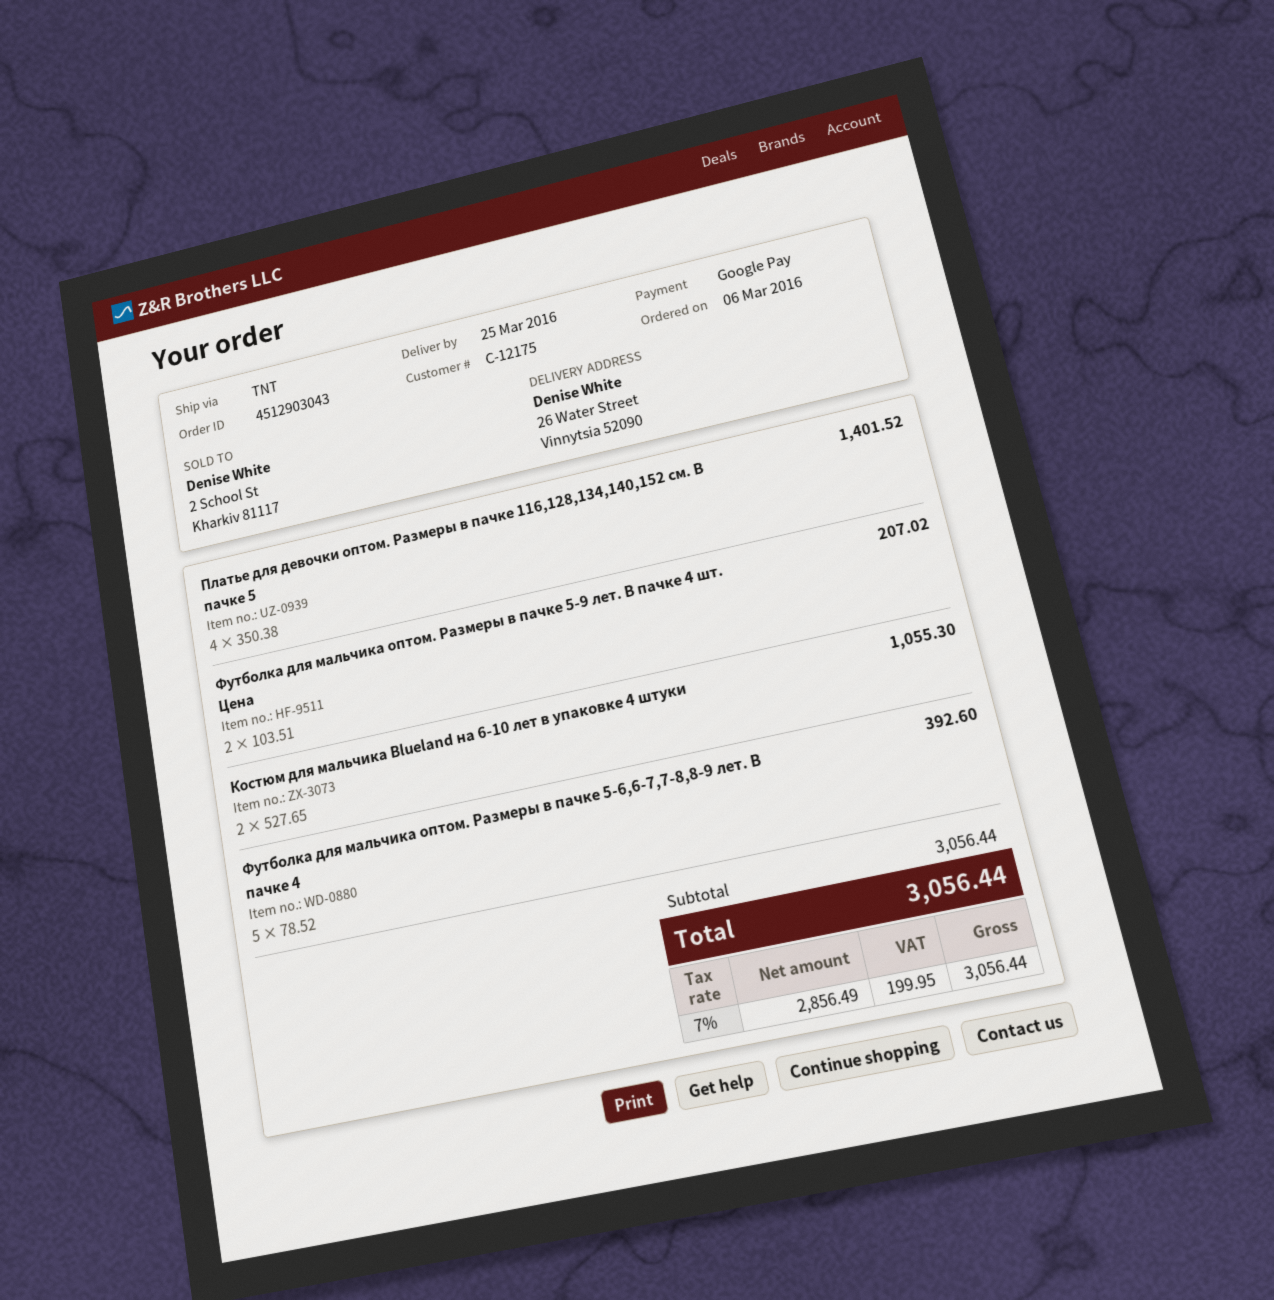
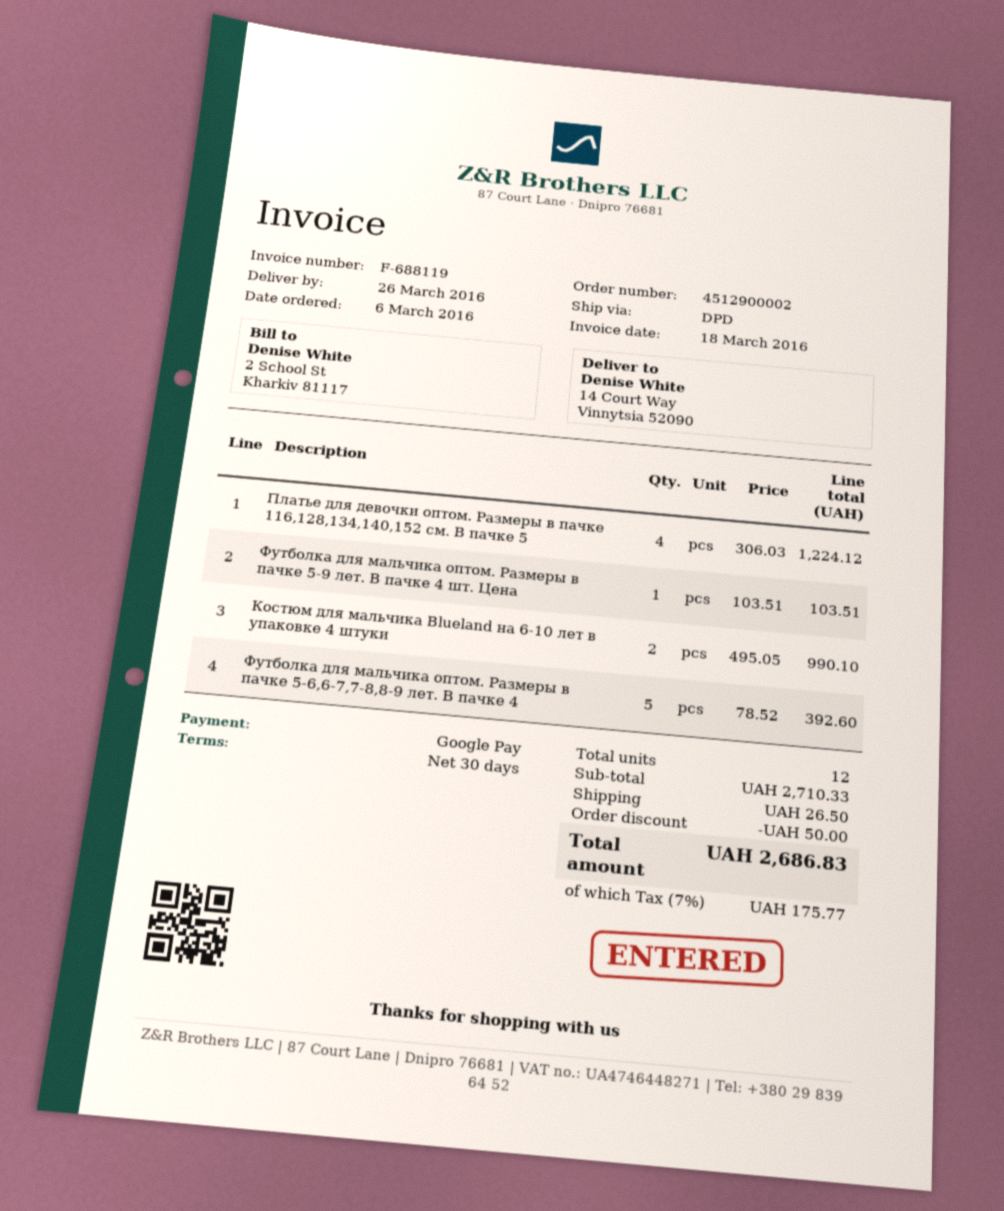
order number: 4512903043 -> 4512900002
delivery date: 2016-03-25 -> 2016-03-26
shipping method: TNT -> DPD
ship to: 26 Water Street, Vinnytsia 52090 -> 14 Court Way, Vinnytsia 52090
Платье для девочки оптом. Размеры в пачке 116,128,134,140,152 см. В пачке 5: 4 x 350.38 = 1401.52 -> 4 x 306.03 = 1224.12
Футболка для мальчика оптом. Размеры в пачке 5-9 лет. В пачке 4 шт. Цена: 2 x 103.51 = 207.02 -> 1 x 103.51 = 103.51
Костюм для мальчика Blueland на 6-10 лет в упаковке 4 штуки: 2 x 527.65 = 1055.30 -> 2 x 495.05 = 990.10
subtotal: 3056.44 -> 2710.33
discount: none -> 50.00
shipping: none -> 26.50
tax: 7% = 199.95 -> 7% = 175.77
total: 3056.44 -> 2686.83

